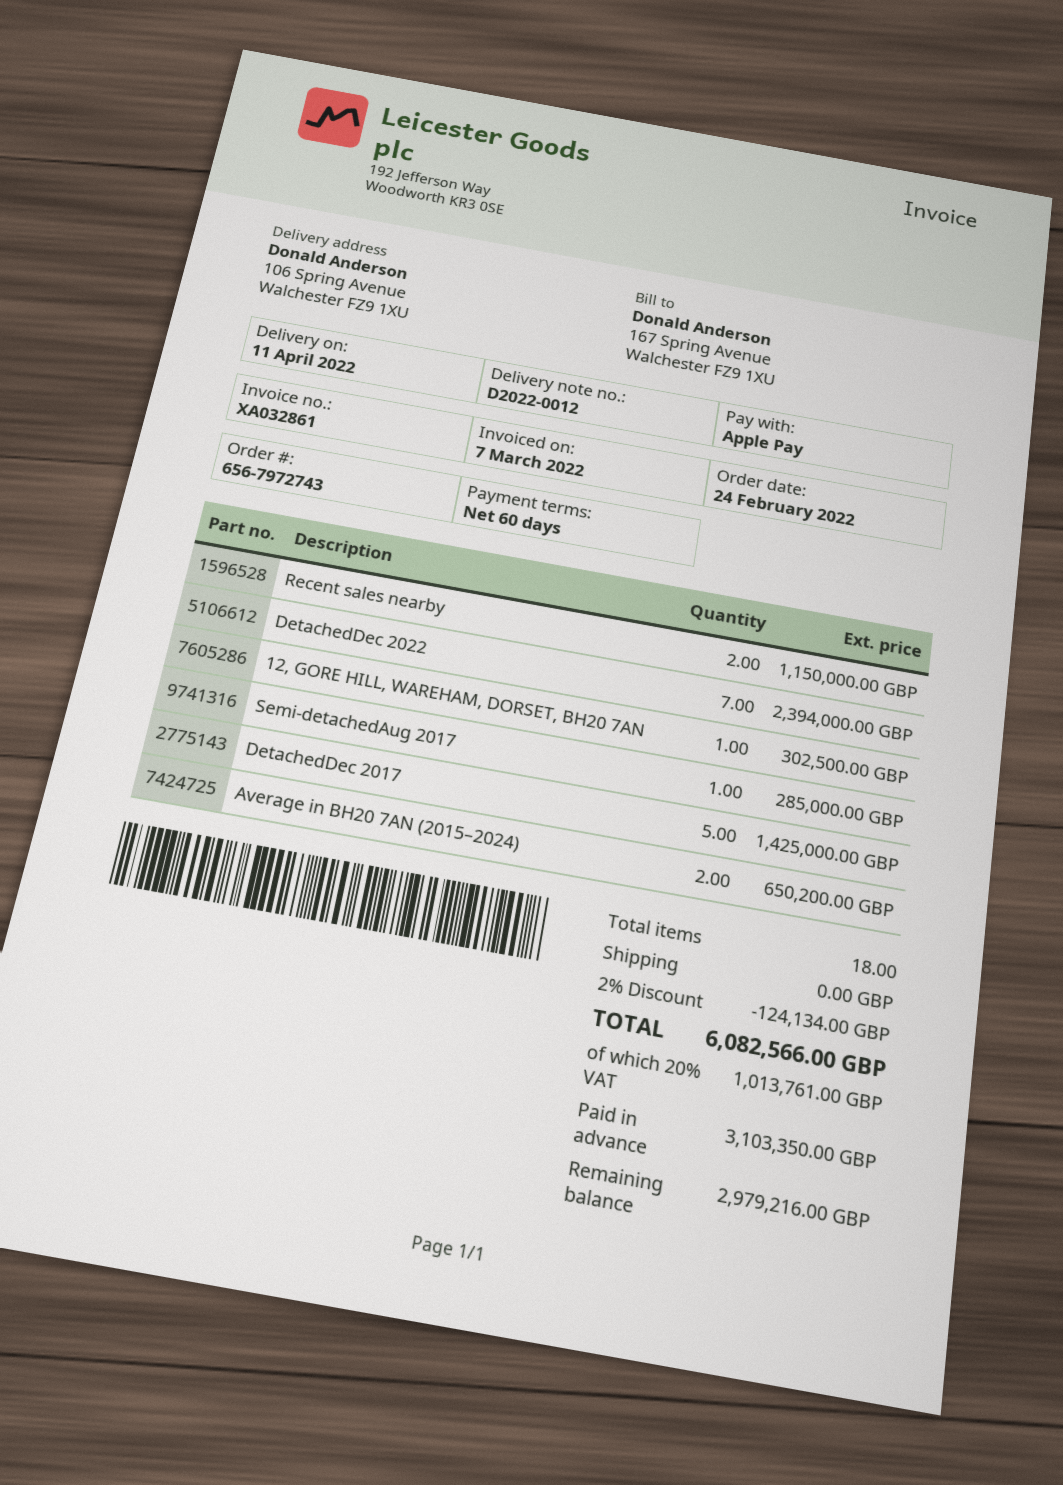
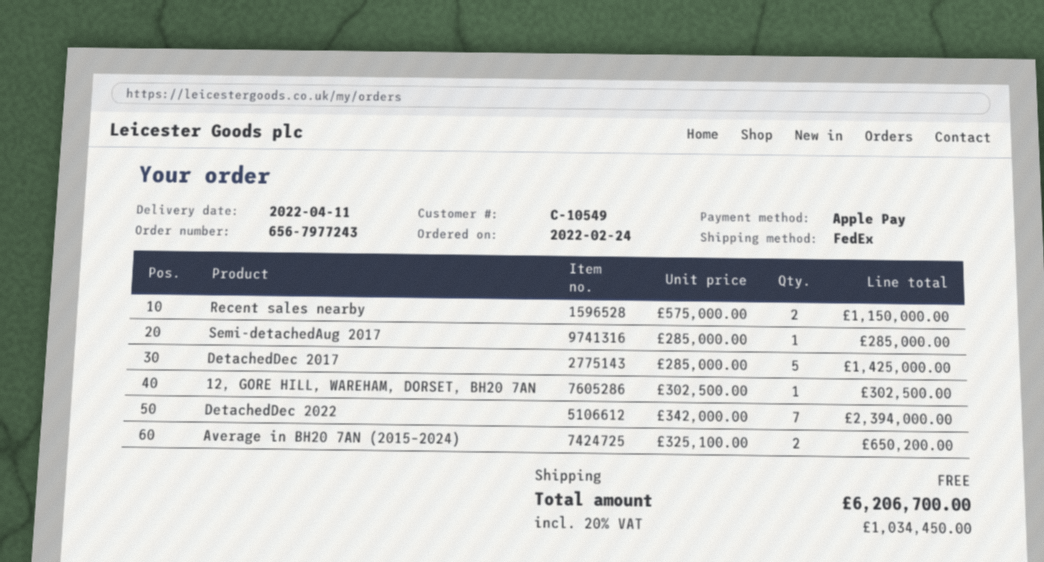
order number: 656-7972743 -> 656-7977243
discount: 2% = 124134.00 -> none
tax: 20% = 1013761.00 -> 20% = 1034450.00
total: 6082566.00 -> 6206700.00

